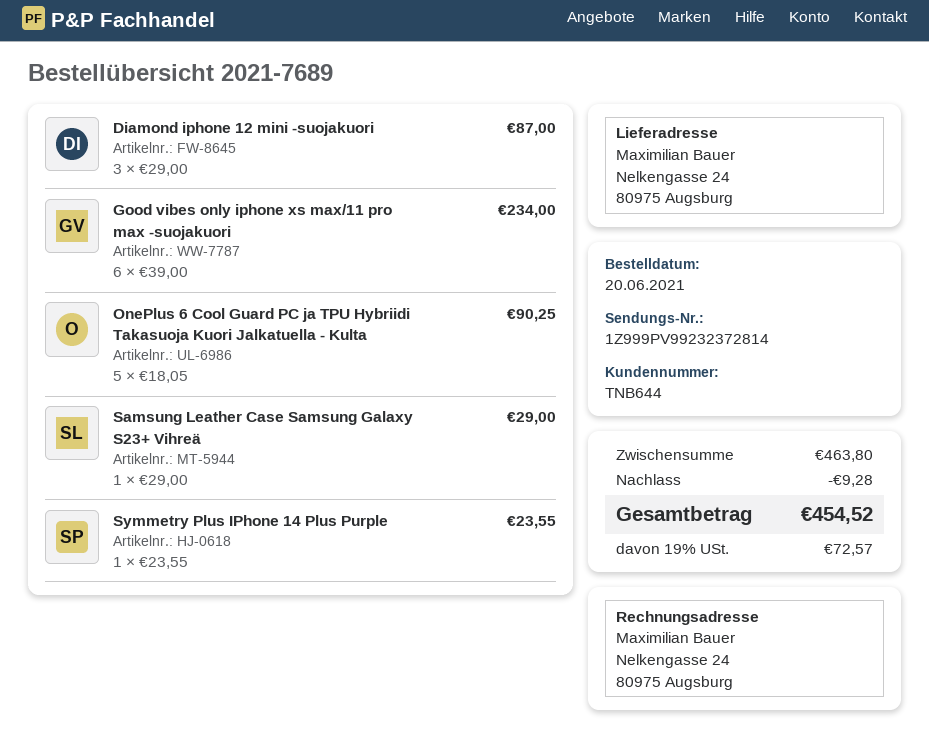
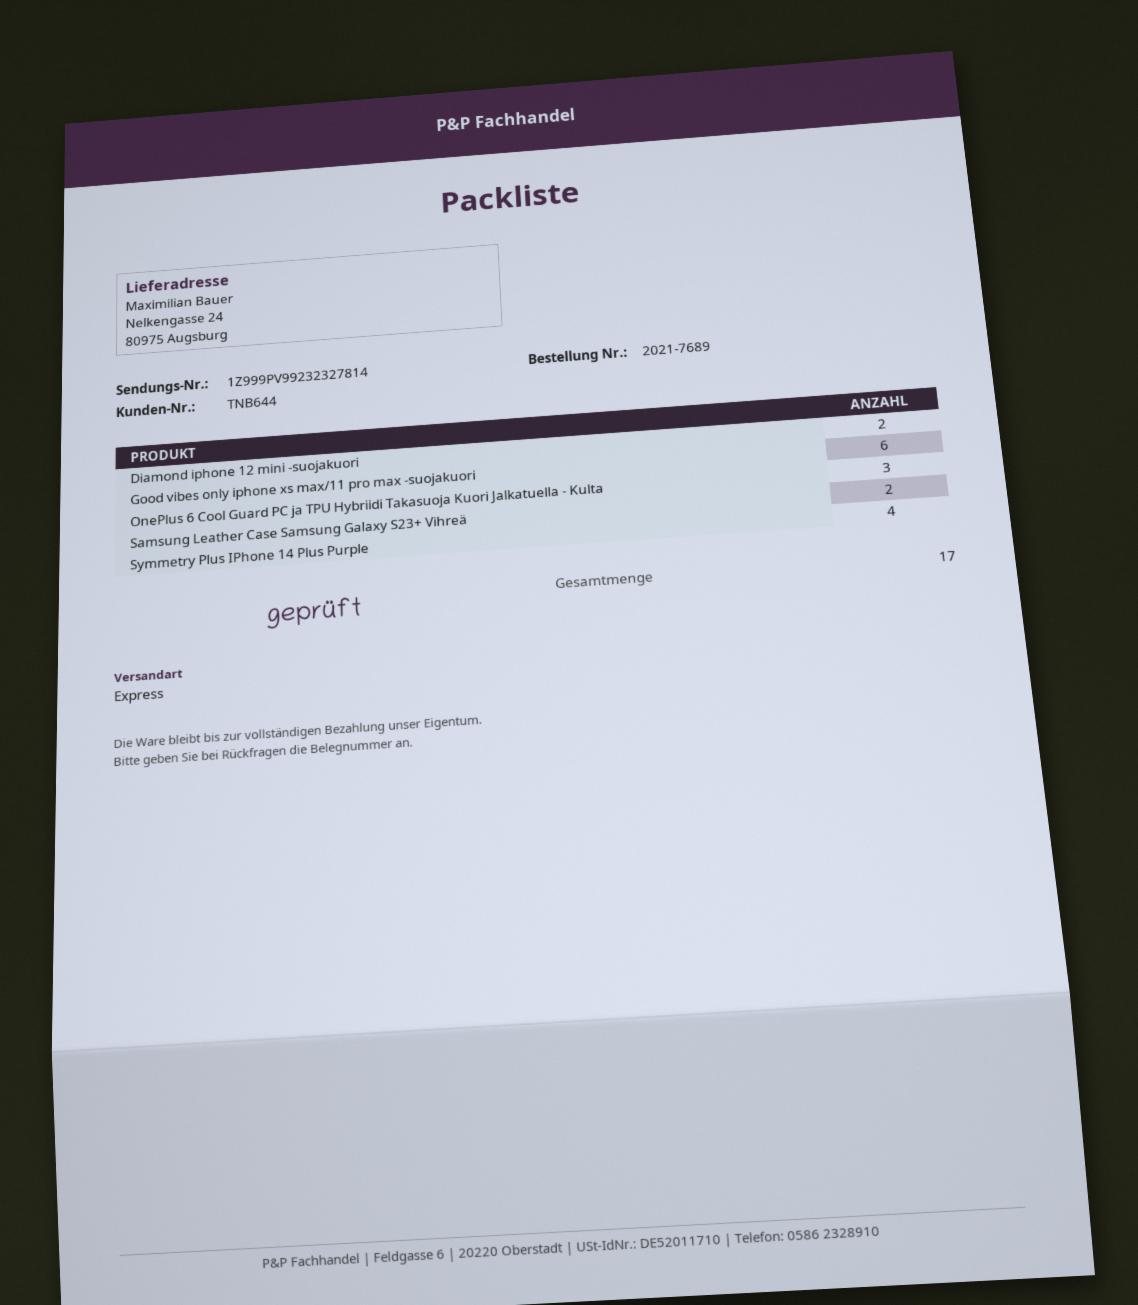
tracking number: 1Z999PV99232372814 -> 1Z999PV99232327814
Diamond iphone 12 mini -suojakuori: 3 -> 2
OnePlus 6 Cool Guard PC ja TPU Hybriidi Takasuoja Kuori Jalkatuella - Kulta: 5 -> 3
Samsung Leather Case Samsung Galaxy S23+ Vihreä: 1 -> 2
Symmetry Plus IPhone 14 Plus Purple: 1 -> 4

